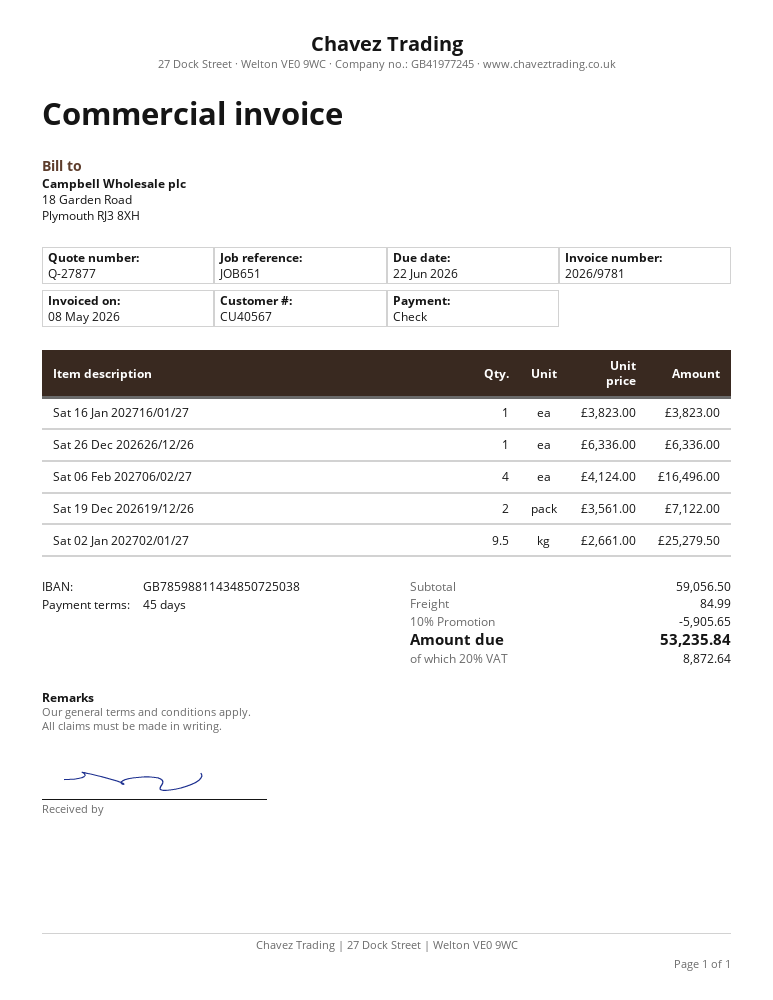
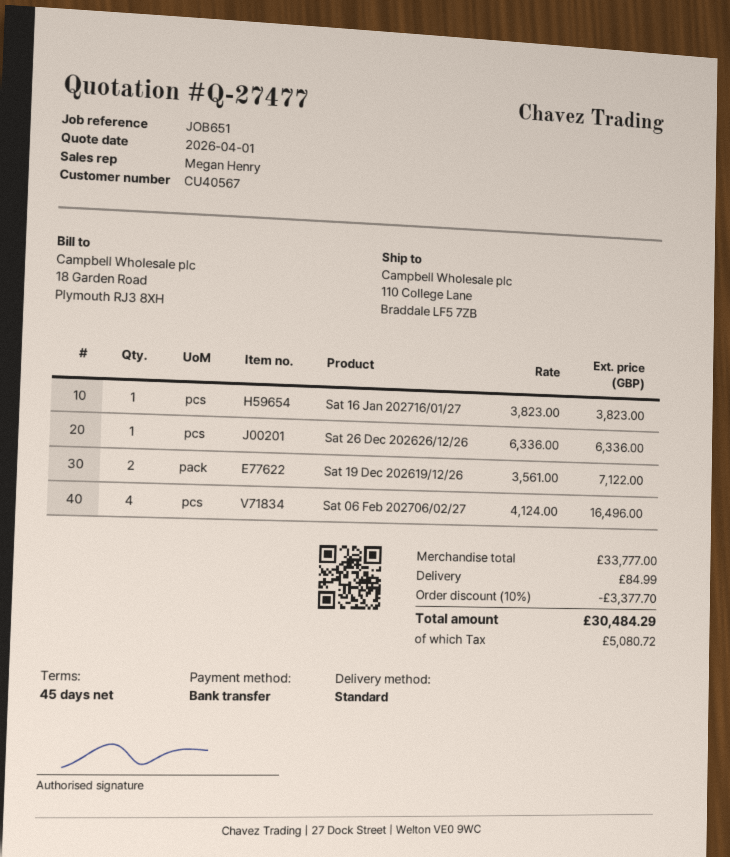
quote number: Q-27877 -> Q-27477
payment method: cheque -> bank transfer
Sat 02 Jan 202702/01/27: 9.5 x 2661.00 = 25279.50 -> none
subtotal: 59056.50 -> 33777.00
discount: 10% = 5905.65 -> 10% = 3377.70
tax: 8872.64 -> 5080.72
total: 53235.84 -> 30484.29

